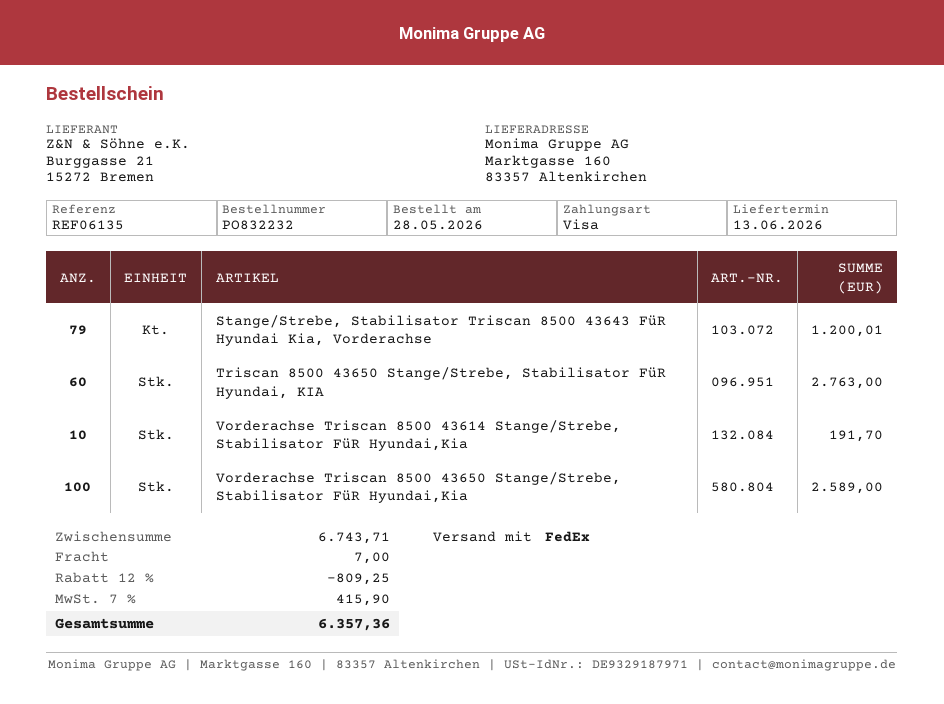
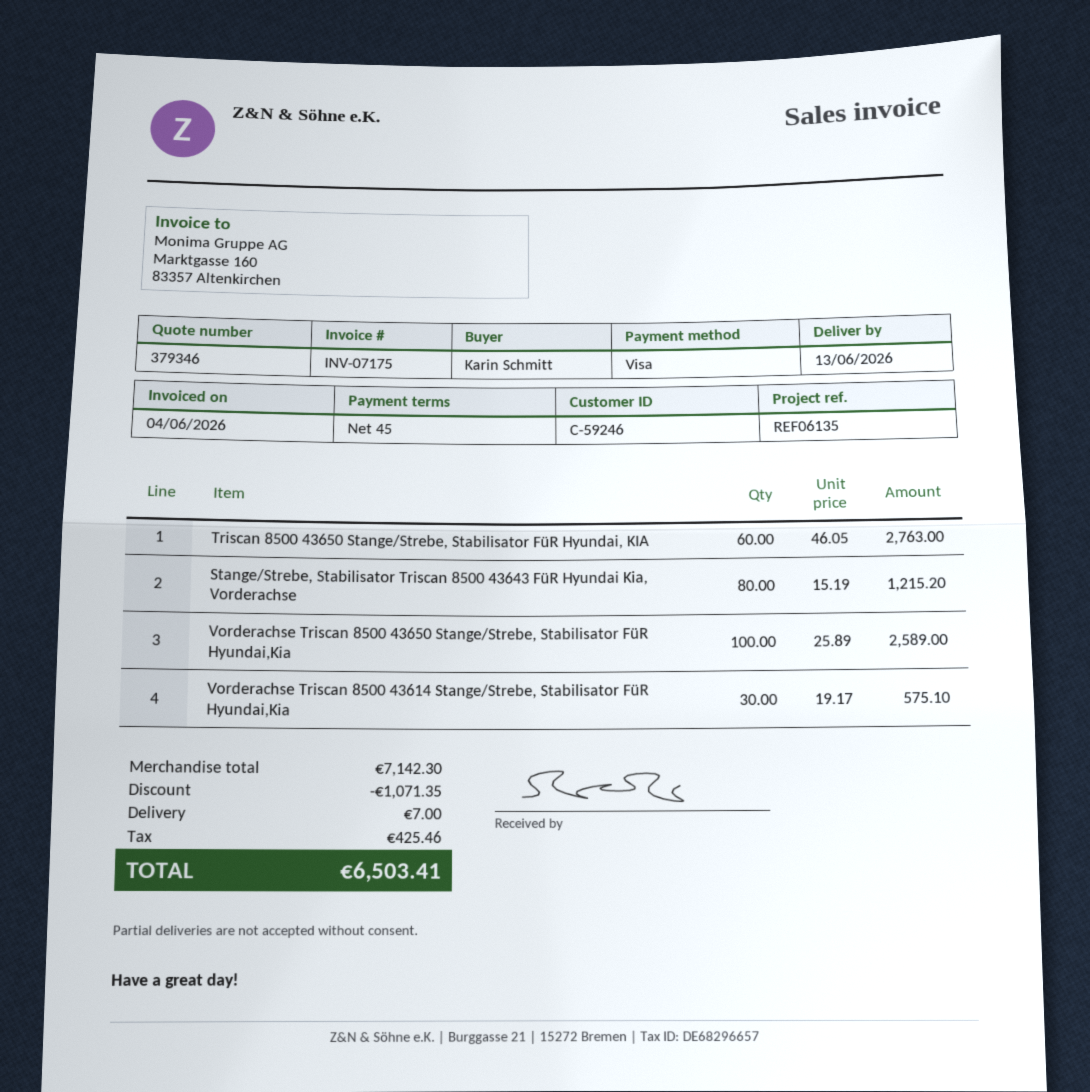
Stange/Strebe, Stabilisator Triscan 8500 43643 FüR Hyundai Kia, Vorderachse: 79 for 1200.01 -> 80 for 1215.20
Vorderachse Triscan 8500 43614 Stange/Strebe, Stabilisator FüR Hyundai,Kia: 10 for 191.70 -> 30 for 575.10
subtotal: 6743.71 -> 7142.30
discount: 809.25 -> 1071.35
tax: 415.90 -> 425.46
total: 6357.36 -> 6503.41

